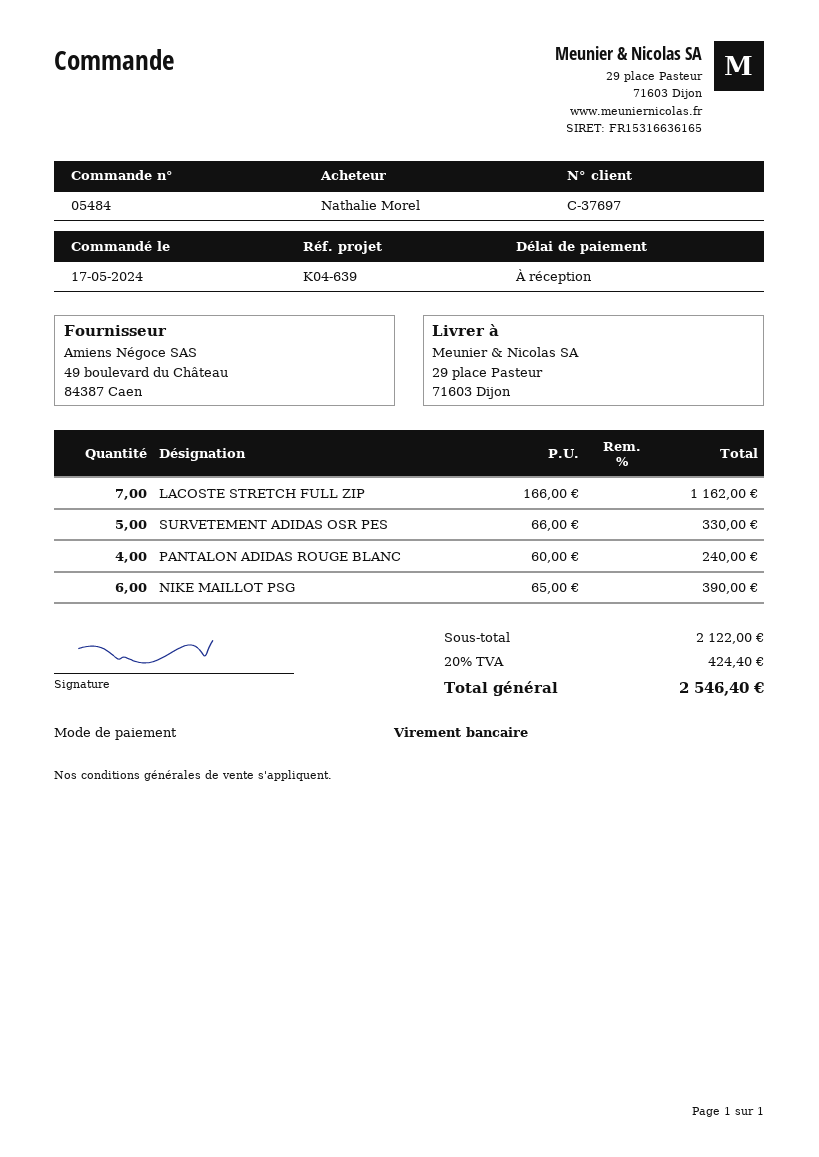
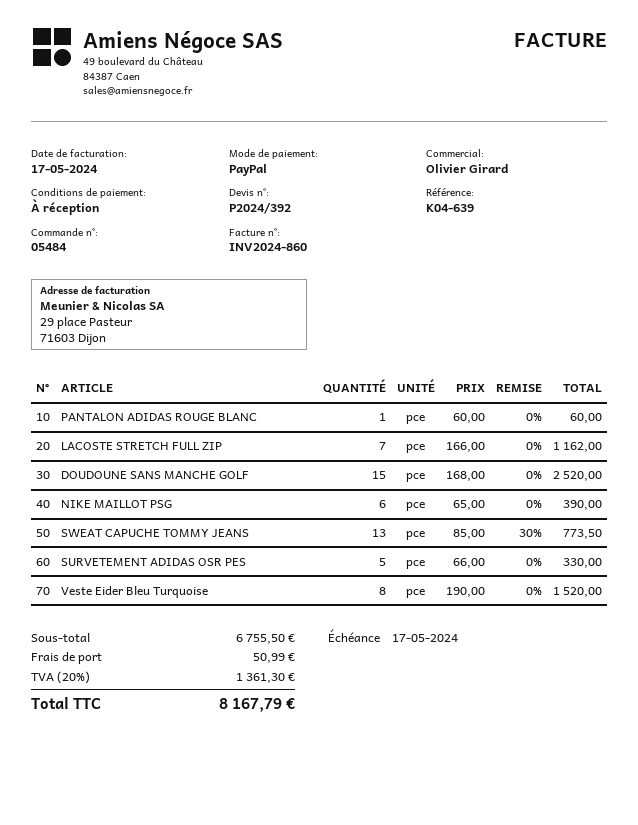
payment method: bank transfer -> PayPal
PANTALON ADIDAS ROUGE BLANC: 4 x 60.00 = 240.00 -> 1 x 60.00 = 60.00
DOUDOUNE SANS MANCHE GOLF: none -> 15 x 168.00 = 2520.00
SWEAT CAPUCHE TOMMY JEANS: none -> 13 x 85.00 - 30% = 773.50
Veste Eider Bleu Turquoise: none -> 8 x 190.00 = 1520.00
subtotal: 2122.00 -> 6755.50
shipping: none -> 50.99
tax: 20% = 424.40 -> 20% = 1361.30
total: 2546.40 -> 8167.79

